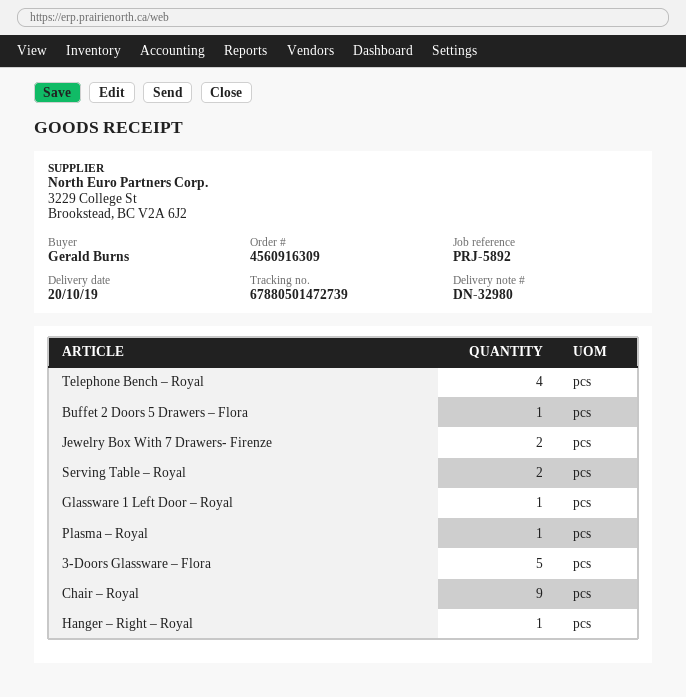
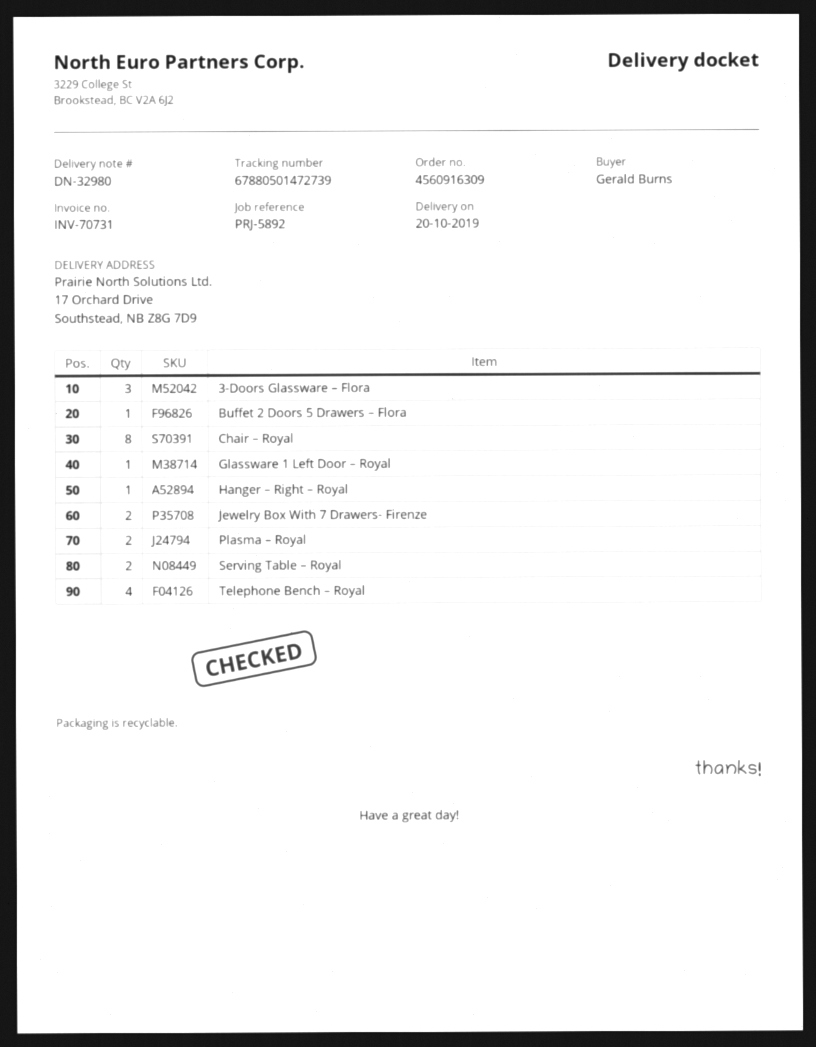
Plasma – Royal: 1 -> 2
3-Doors Glassware – Flora: 5 -> 3
Chair – Royal: 9 -> 8

